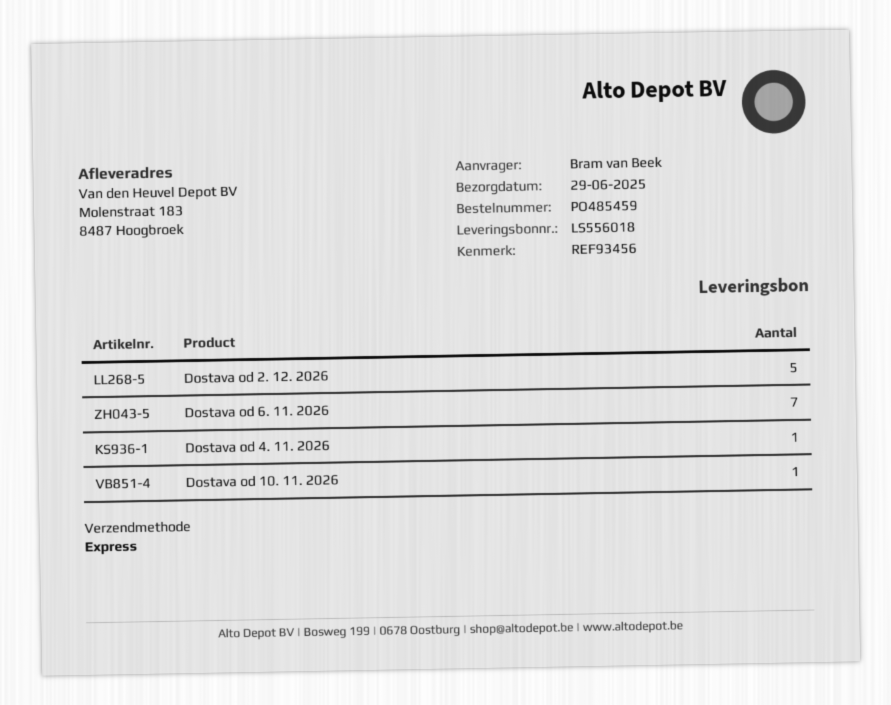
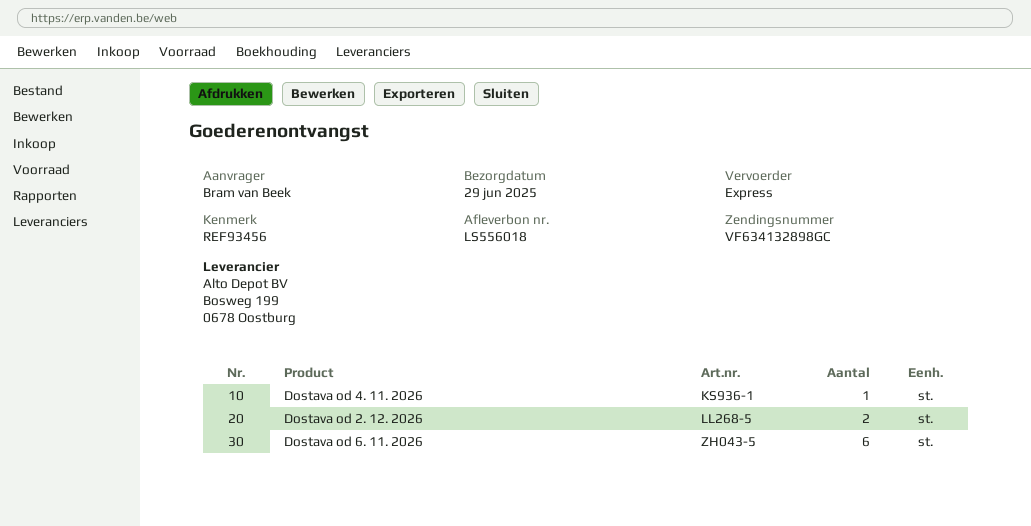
Dostava od 2. 12. 2026: 5 -> 2
Dostava od 6. 11. 2026: 7 -> 6
Dostava od 10. 11. 2026: 1 -> none

